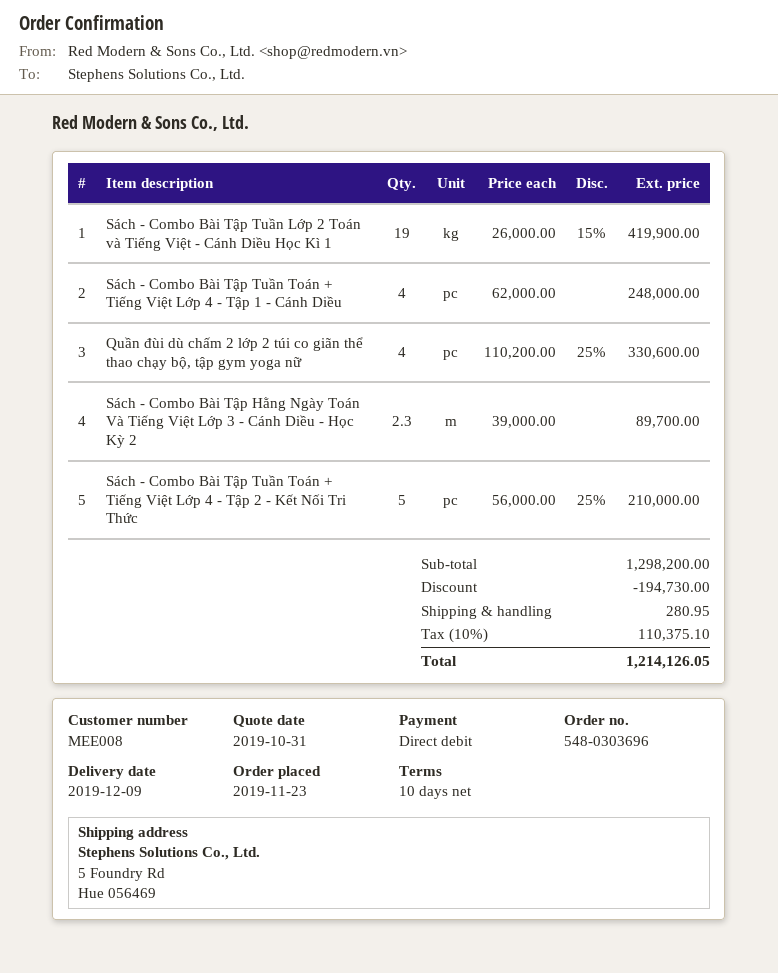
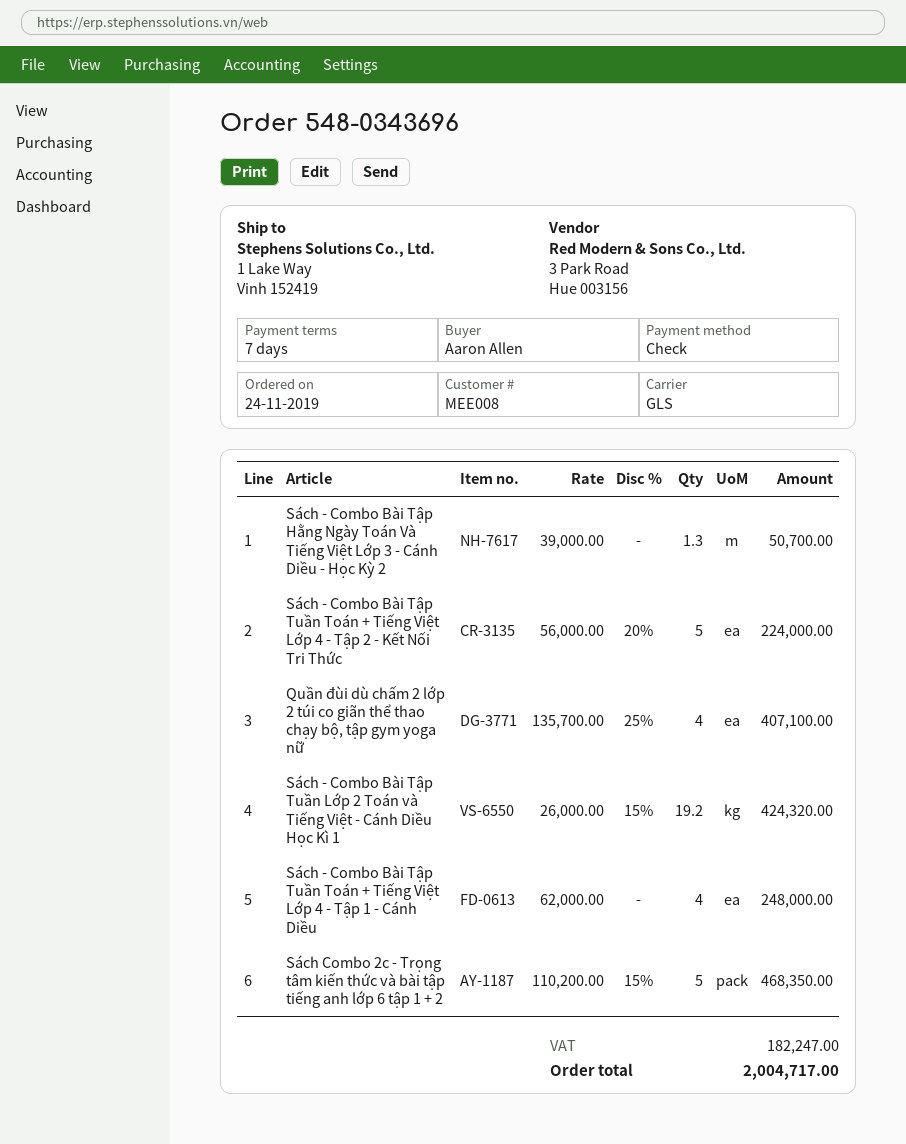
order number: 548-0303696 -> 548-0343696
order date: 2019-11-23 -> 2019-11-24
payment terms: 10 days -> 7 days
payment method: direct debit -> cheque
ship to: 5 Foundry Rd, Hue 056469 -> 1 Lake Way, Vinh 152419
Sách - Combo Bài Tập Tuần Lớp 2 Toán và Tiếng Việt - Cánh Diều Học Kì 1: 19 x 26000.00 - 15% = 419900.00 -> 19.2 x 26000.00 - 15% = 424320.00
Quần đùi dù chấm 2 lớp 2 túi co giãn thể thao chạy bộ, tập gym yoga nữ: 4 x 110200.00 - 25% = 330600.00 -> 4 x 135700.00 - 25% = 407100.00
Sách - Combo Bài Tập Hằng Ngày Toán Và Tiếng Việt Lớp 3 - Cánh Diều - Học Kỳ 2: 2.3 x 39000.00 = 89700.00 -> 1.3 x 39000.00 = 50700.00
Sách - Combo Bài Tập Tuần Toán + Tiếng Việt Lớp 4 - Tập 2 - Kết Nối Tri Thức: 5 x 56000.00 - 25% = 210000.00 -> 5 x 56000.00 - 20% = 224000.00
Sách Combo 2c - Trọng tâm kiến thức và bài tập tiếng anh lớp 6 tập 1 + 2: none -> 5 x 110200.00 - 15% = 468350.00
discount: 194730.00 -> none
shipping: 280.95 -> none
tax: 110375.10 -> 182247.00
total: 1214126.05 -> 2004717.00

